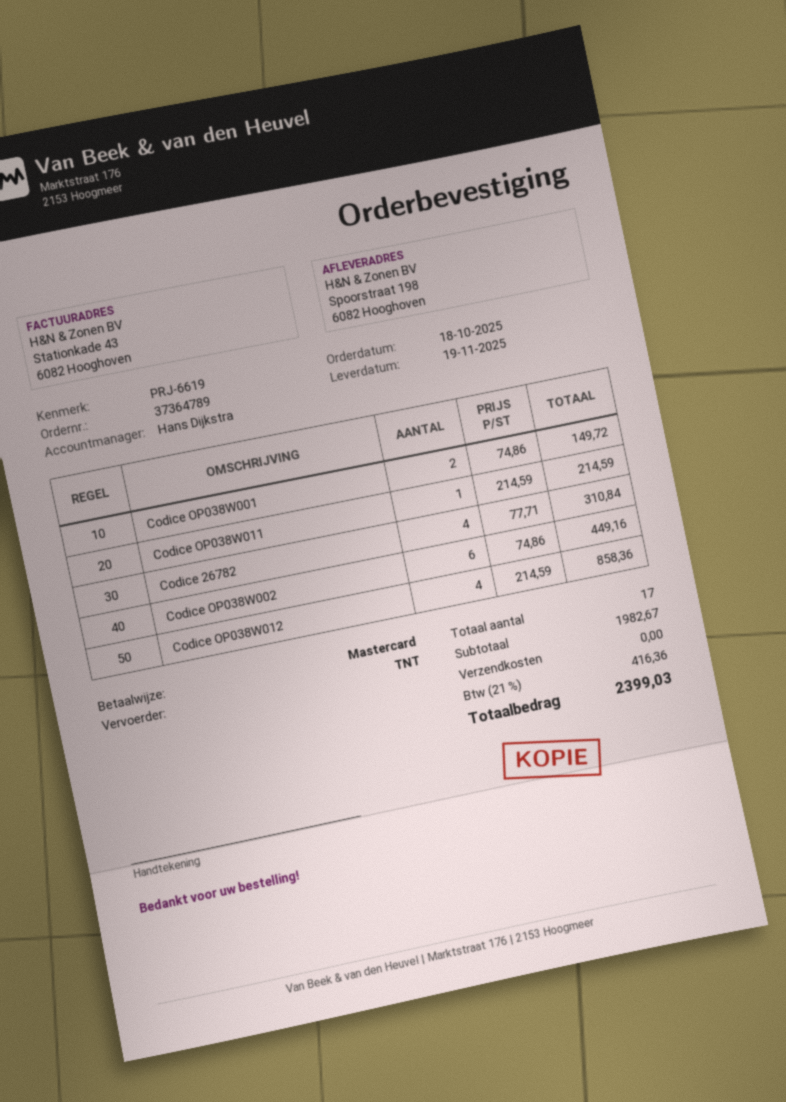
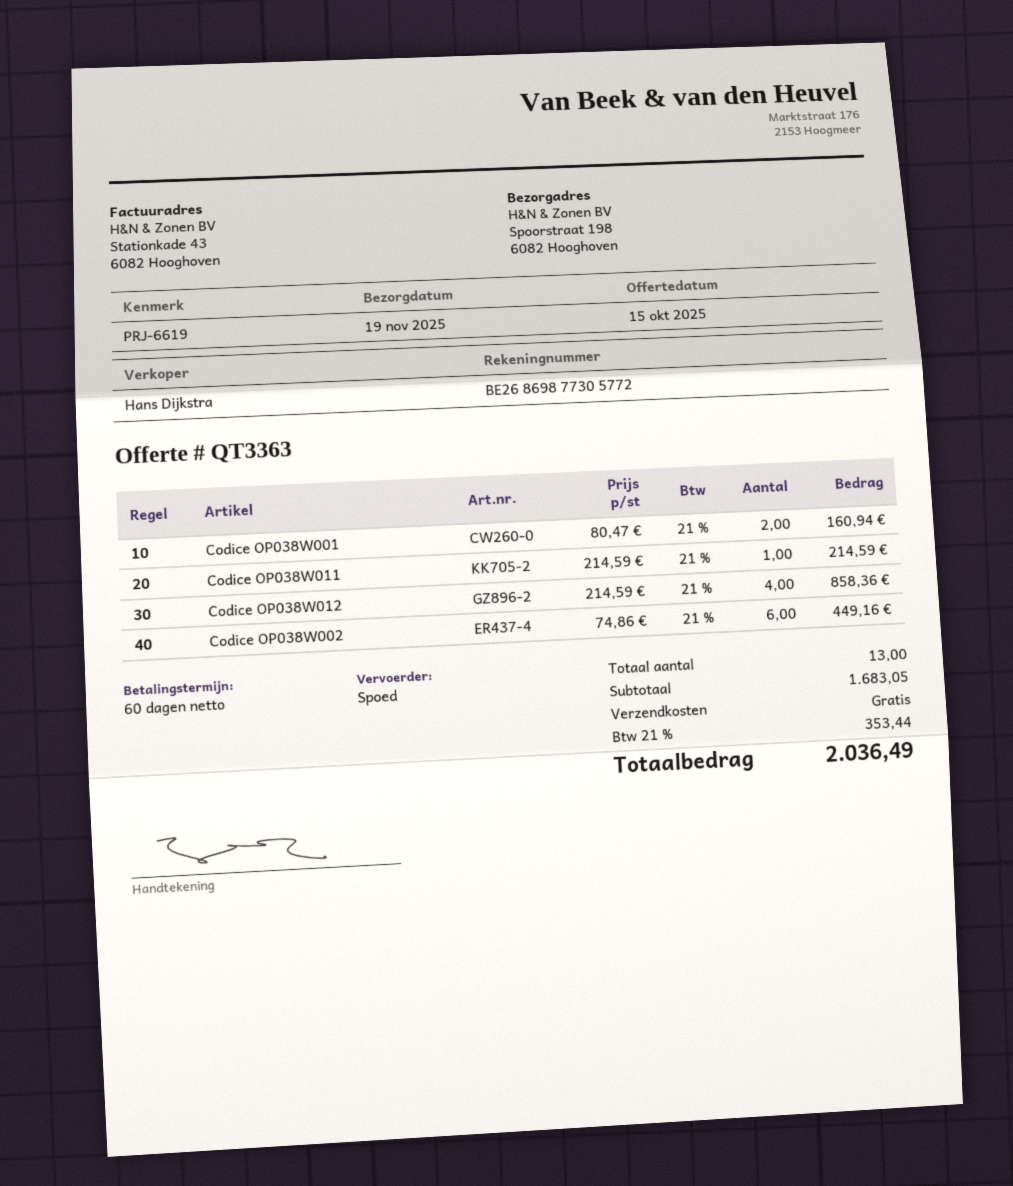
shipping method: TNT -> express
Codice OP038W001: 2 x 74.86 = 149.72 -> 2 x 80.47 = 160.94
Codice 26782: 4 x 77.71 = 310.84 -> none
total quantity: 17 -> 13
subtotal: 1982.67 -> 1683.05
tax: 21% = 416.36 -> 21% = 353.44
total: 2399.03 -> 2036.49

